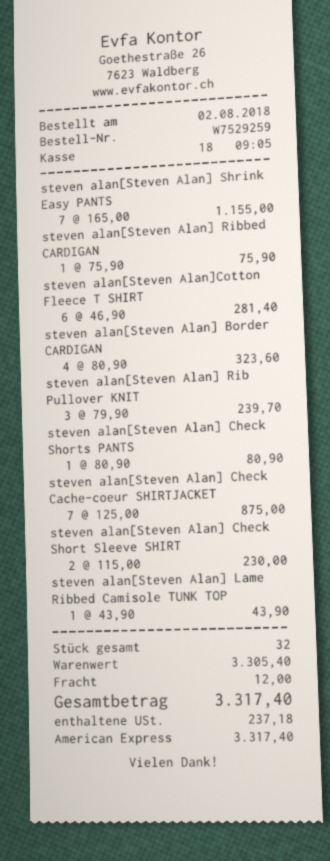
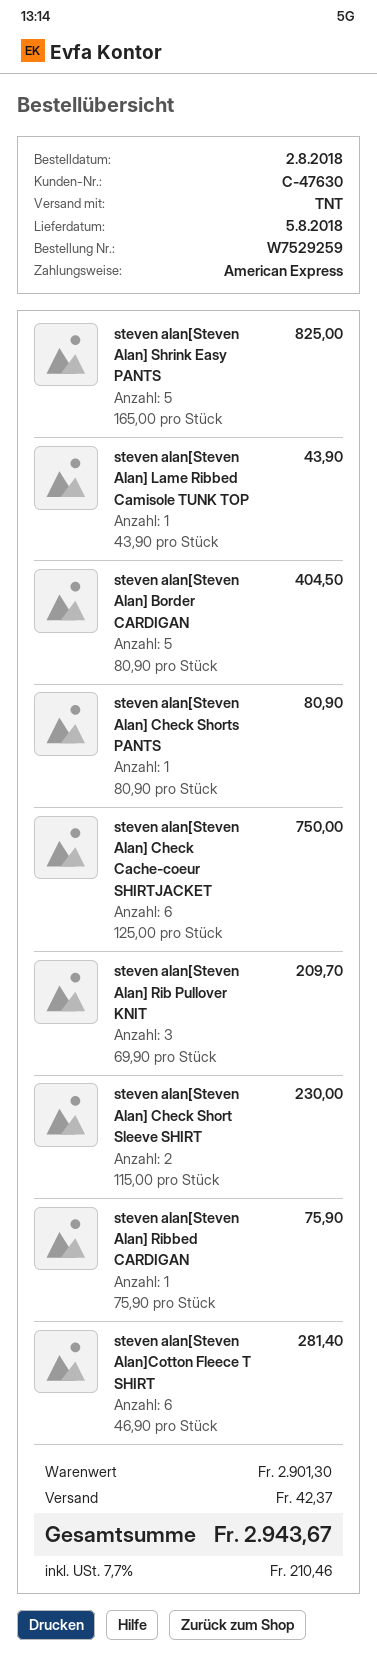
steven alan[Steven Alan] Shrink Easy PANTS: 7 x 165.00 = 1155.00 -> 5 x 165.00 = 825.00
steven alan[Steven Alan] Border CARDIGAN: 4 x 80.90 = 323.60 -> 5 x 80.90 = 404.50
steven alan[Steven Alan] Rib Pullover KNIT: 3 x 79.90 = 239.70 -> 3 x 69.90 = 209.70
steven alan[Steven Alan] Check Cache-coeur SHIRTJACKET: 7 x 125.00 = 875.00 -> 6 x 125.00 = 750.00
subtotal: 3305.40 -> 2901.30
shipping: 12.00 -> 42.37
tax: 237.18 -> 210.46
total: 3317.40 -> 2943.67

